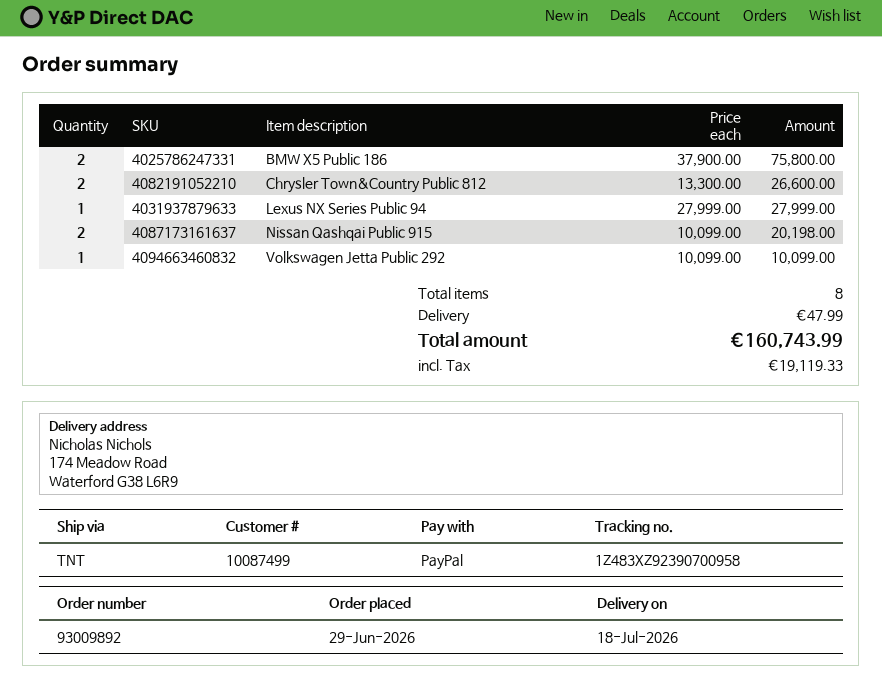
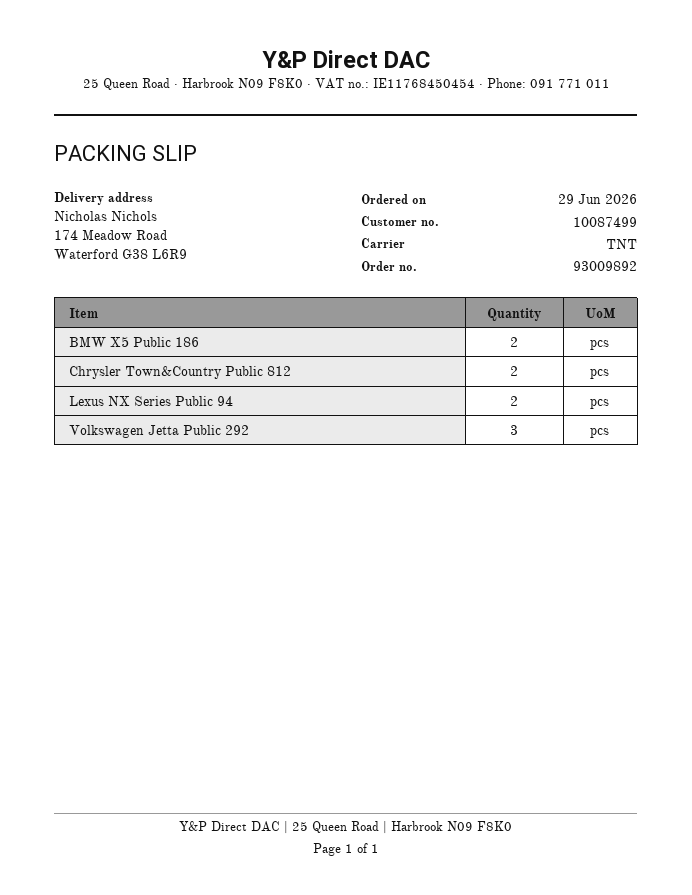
Lexus NX Series Public 94: 1 -> 2
Nissan Qashqai Public 915: 2 -> none
Volkswagen Jetta Public 292: 1 -> 3

